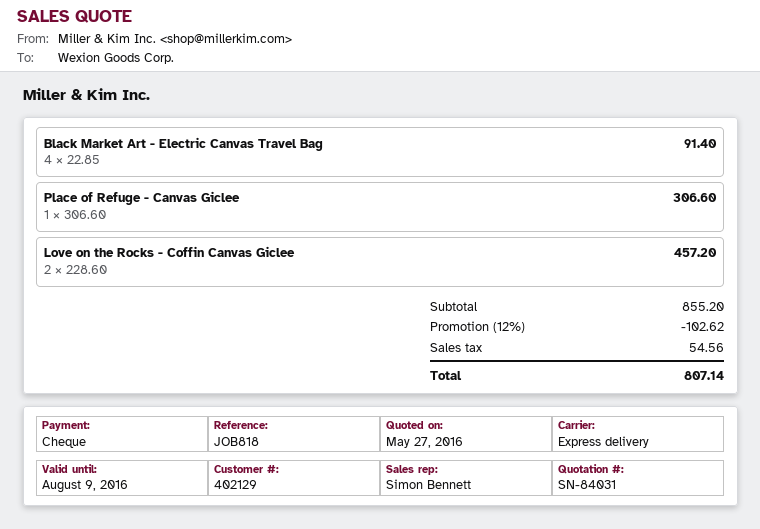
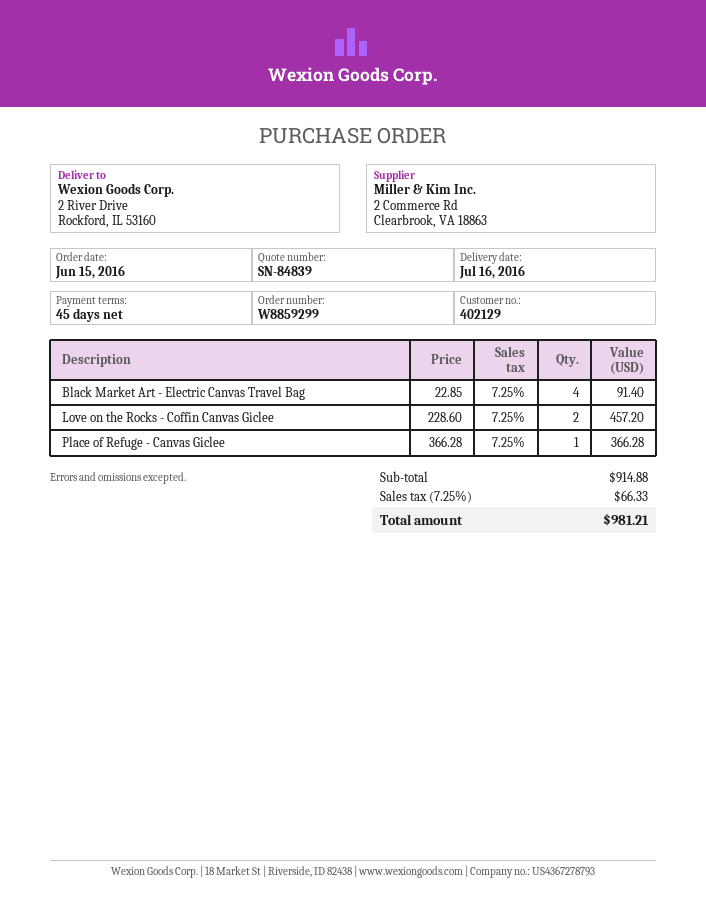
quote number: SN-84031 -> SN-84839
Place of Refuge - Canvas Giclee: 1 x 306.60 = 306.60 -> 1 x 366.28 = 366.28
subtotal: 855.20 -> 914.88
discount: 12% = 102.62 -> none
tax: 54.56 -> 66.33
total: 807.14 -> 981.21

